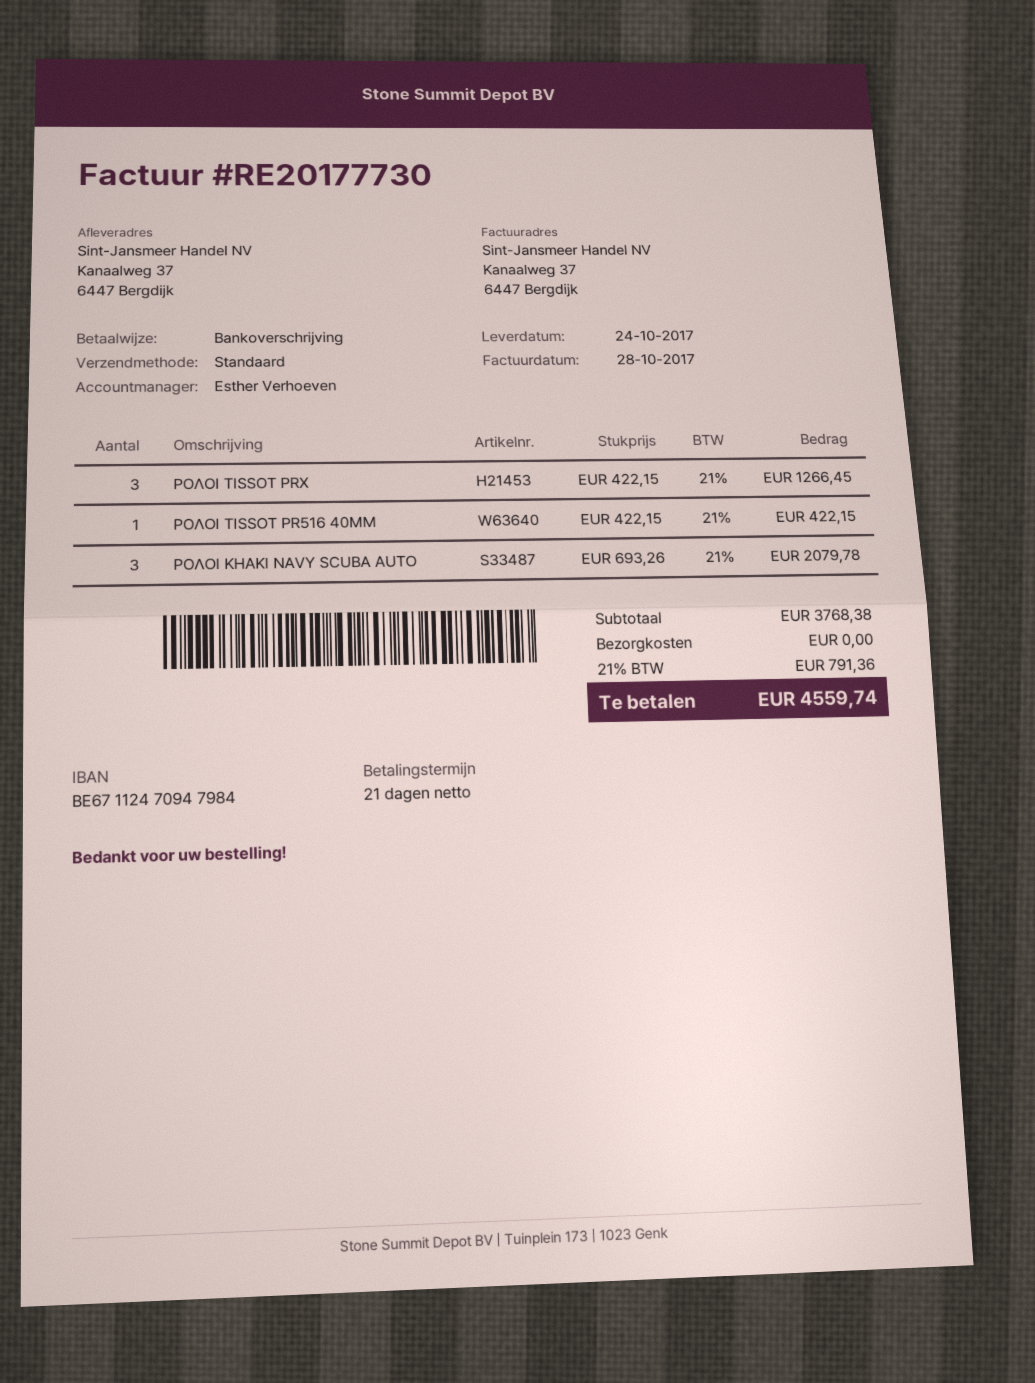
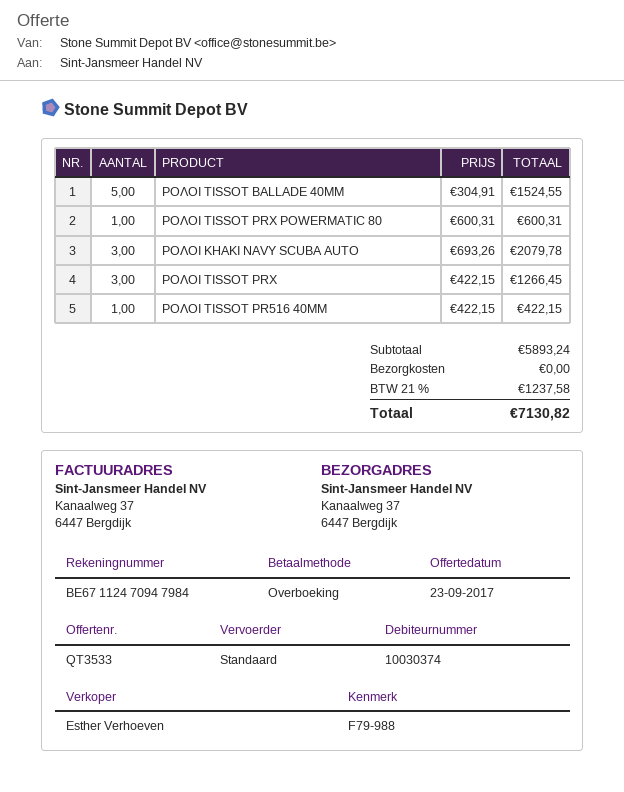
ΡΟΛΟΙ TISSOT BALLADE 40MM: none -> 5 x 304.91 = 1524.55
ΡΟΛΟΙ TISSOT PRX POWERMATIC 80: none -> 1 x 600.31 = 600.31
subtotal: 3768.38 -> 5893.24
tax: 21% = 791.36 -> 21% = 1237.58
total: 4559.74 -> 7130.82

